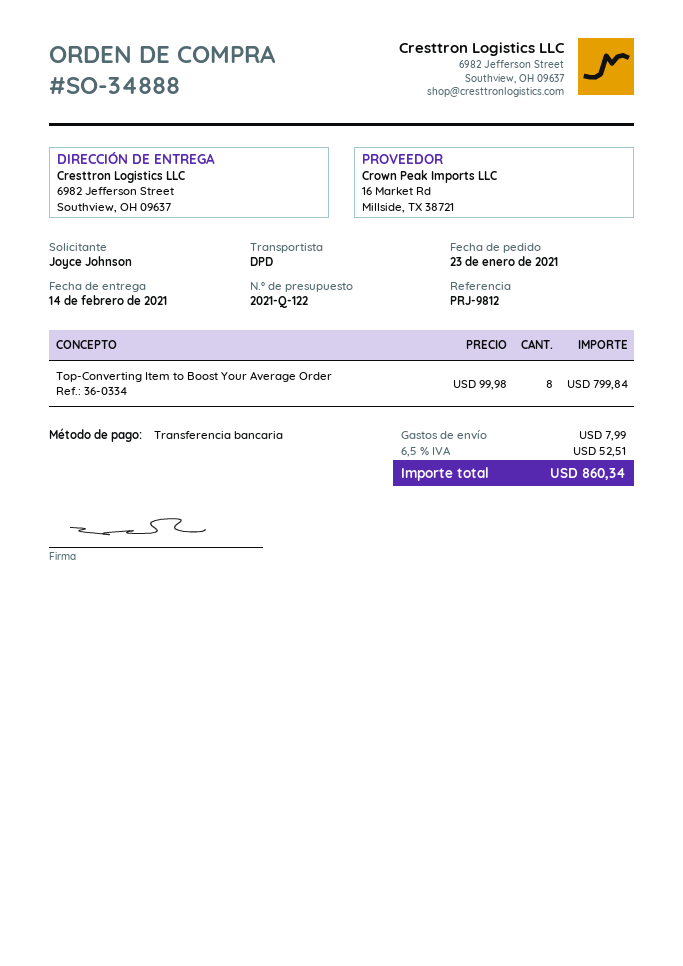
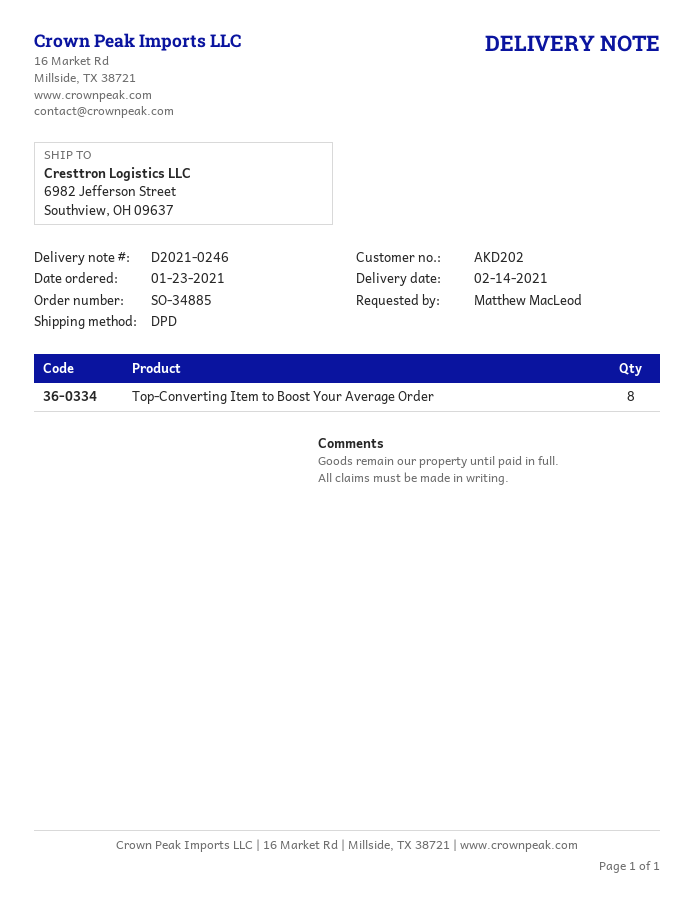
order number: SO-34888 -> SO-34885
ordered by: Joyce Johnson -> Matthew MacLeod

